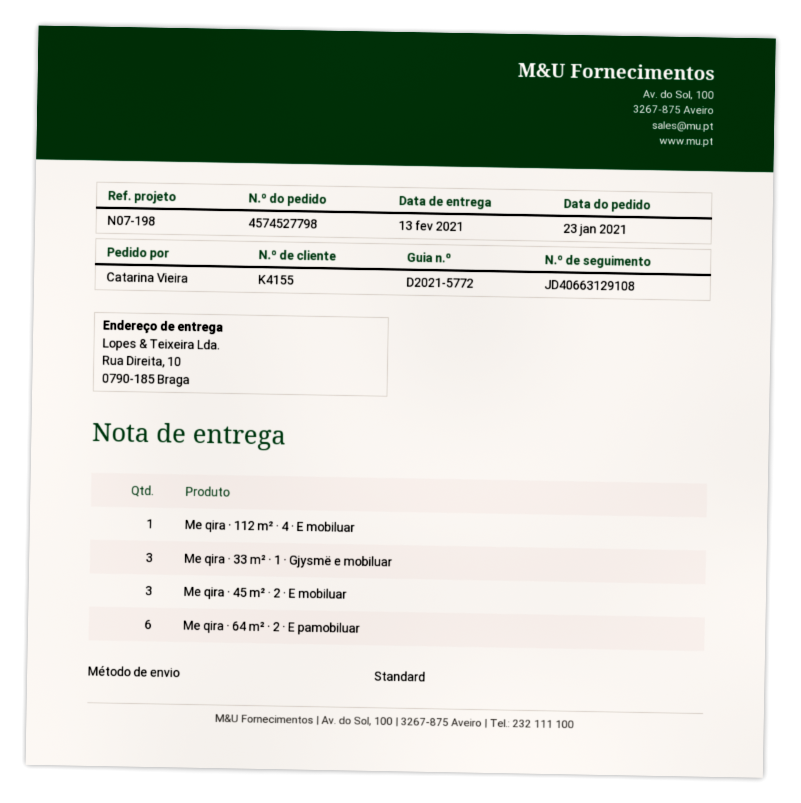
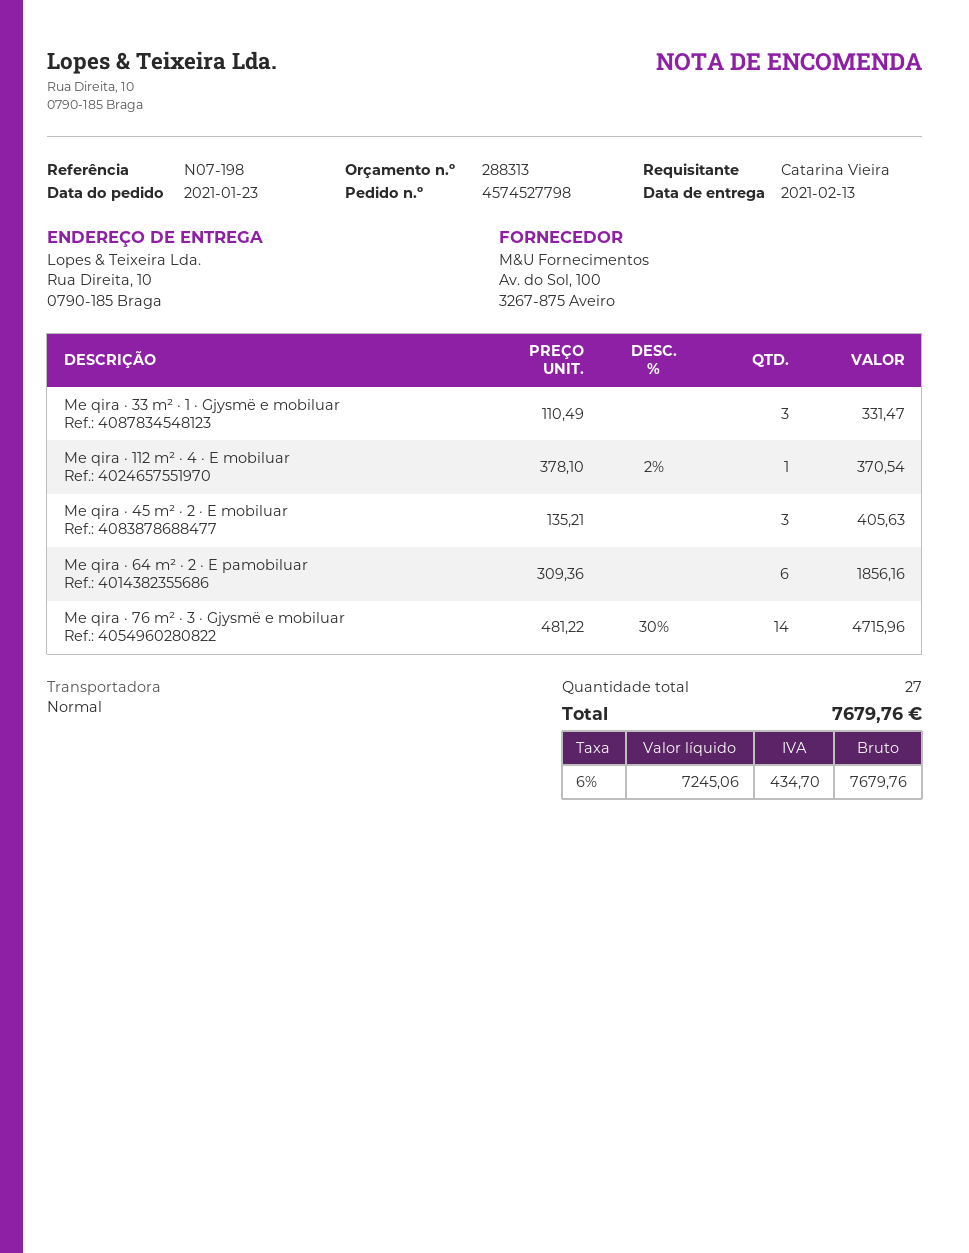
Me qira · 76 m² · 3 · Gjysmë e mobiluar: none -> 14

